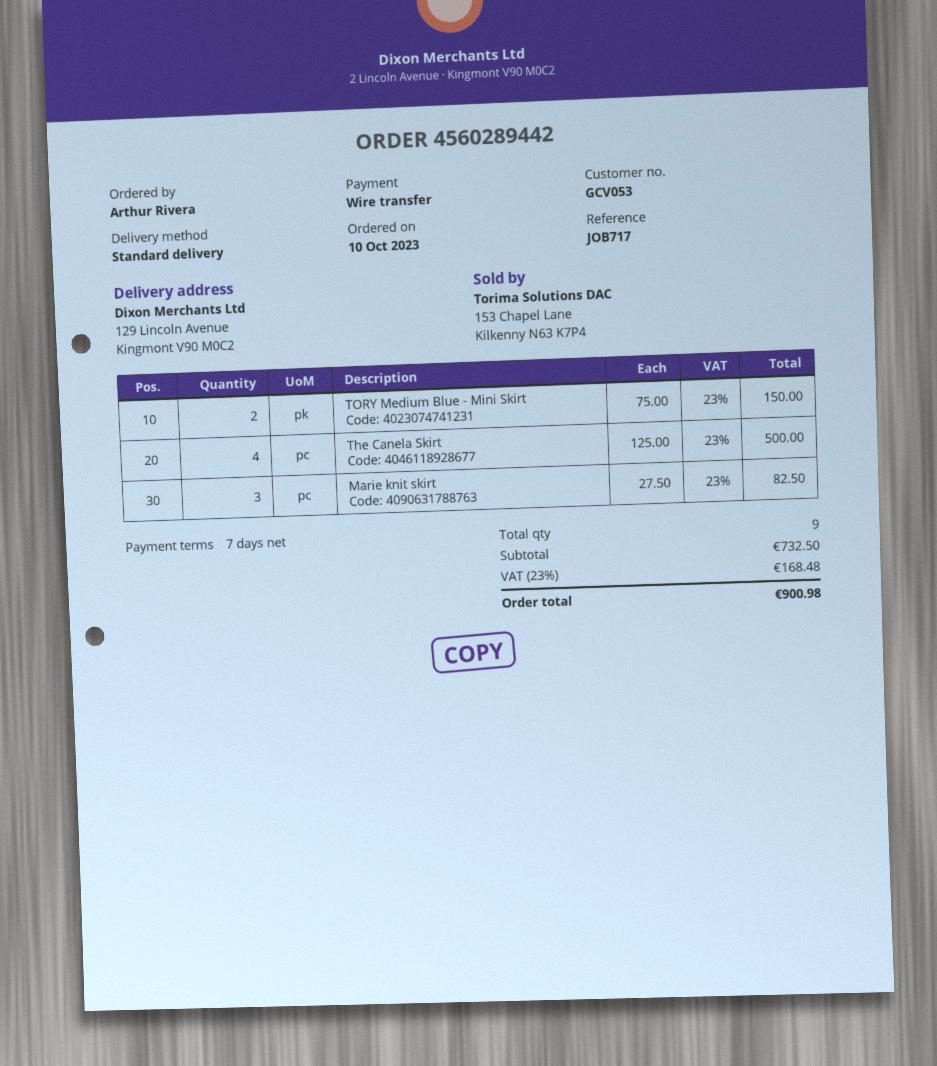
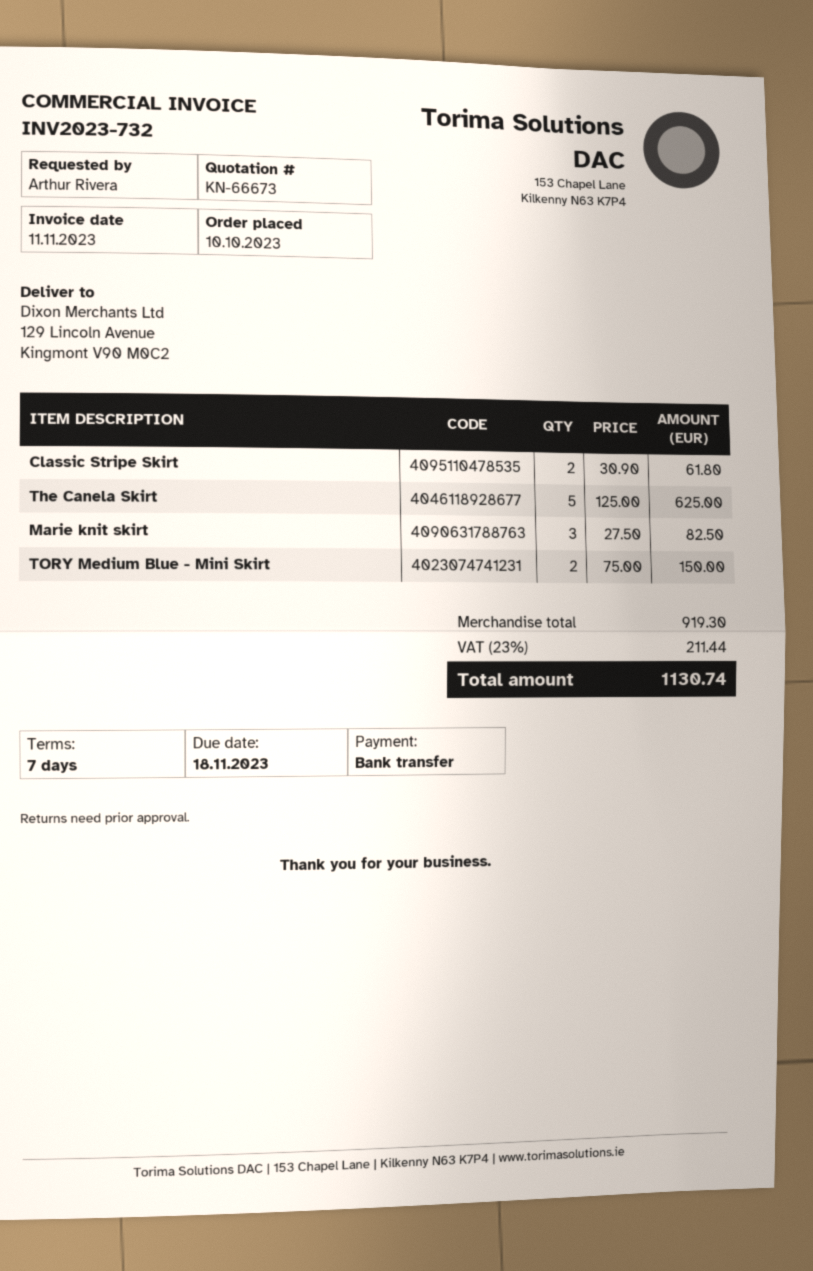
The Canela Skirt: 4 x 125.00 = 500.00 -> 5 x 125.00 = 625.00
Classic Stripe Skirt: none -> 2 x 30.90 = 61.80
subtotal: 732.50 -> 919.30
tax: 23% = 168.48 -> 23% = 211.44
total: 900.98 -> 1130.74

